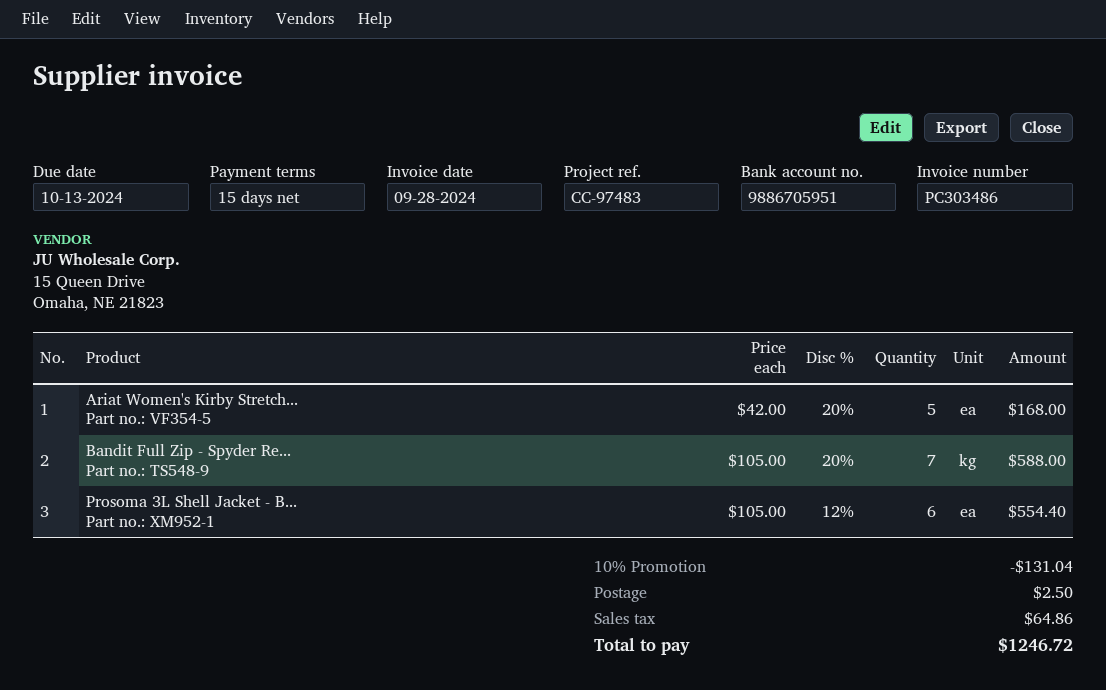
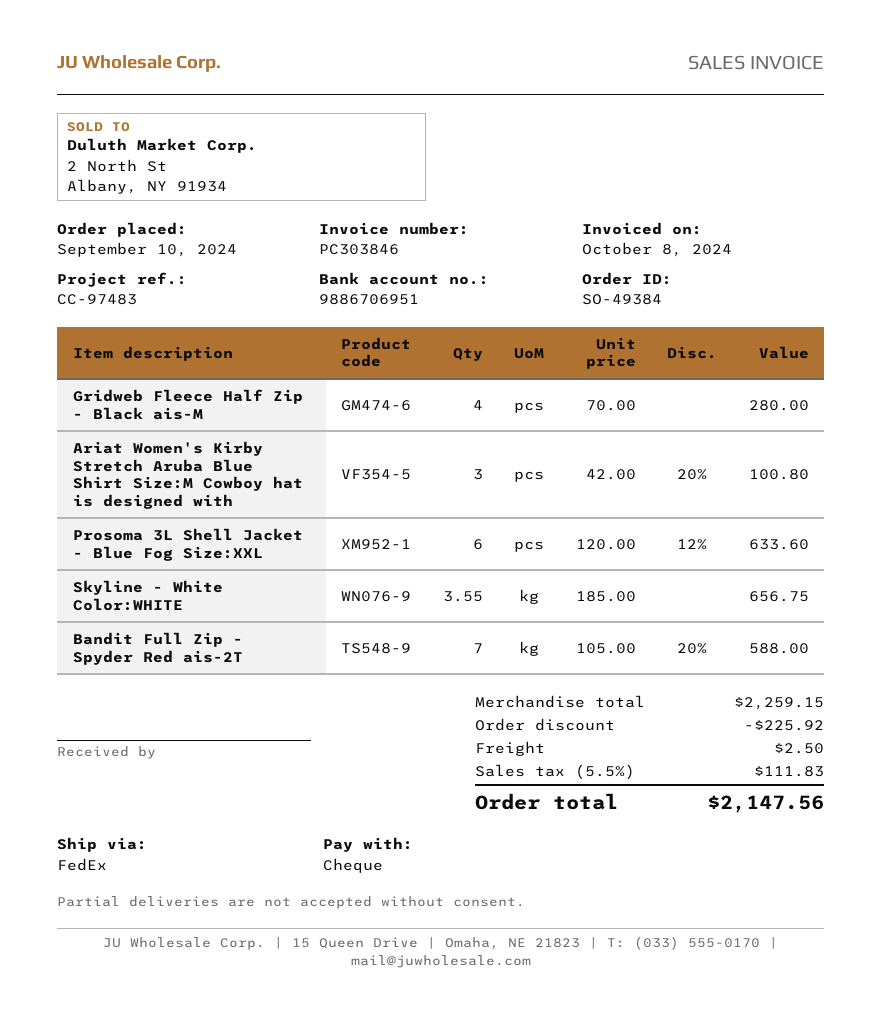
invoice number: PC303486 -> PC303846
invoice date: 2024-09-28 -> 2024-10-08
bank account: 9886705951 -> 9886706951
Ariat Women's Kirby Stretch...: 5 x 42.00 - 20% = 168.00 -> 3 x 42.00 - 20% = 100.80
Prosoma 3L Shell Jacket - B...: 6 x 105.00 - 12% = 554.40 -> 6 x 120.00 - 12% = 633.60
Gridweb Fleece Half Zip - Black ais-M: none -> 4 x 70.00 = 280.00
Skyline - White Color:WHITE: none -> 3.55 x 185.00 = 656.75
discount: 131.04 -> 225.92
tax: 64.86 -> 111.83
total: 1246.72 -> 2147.56

